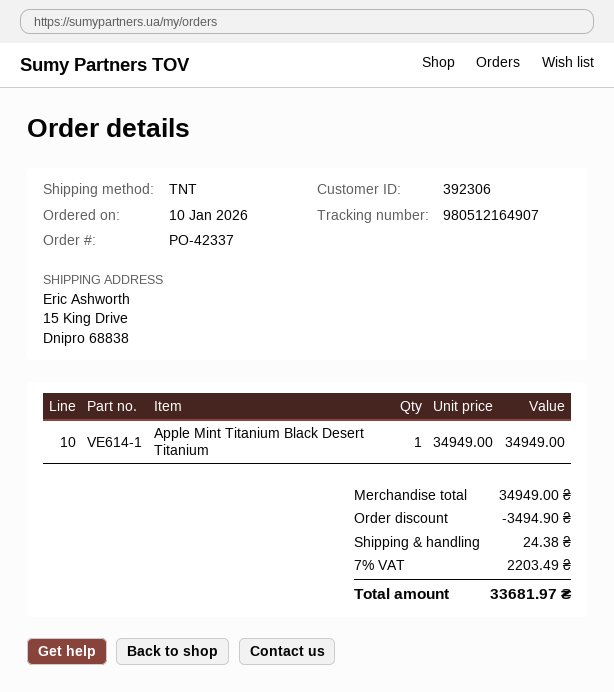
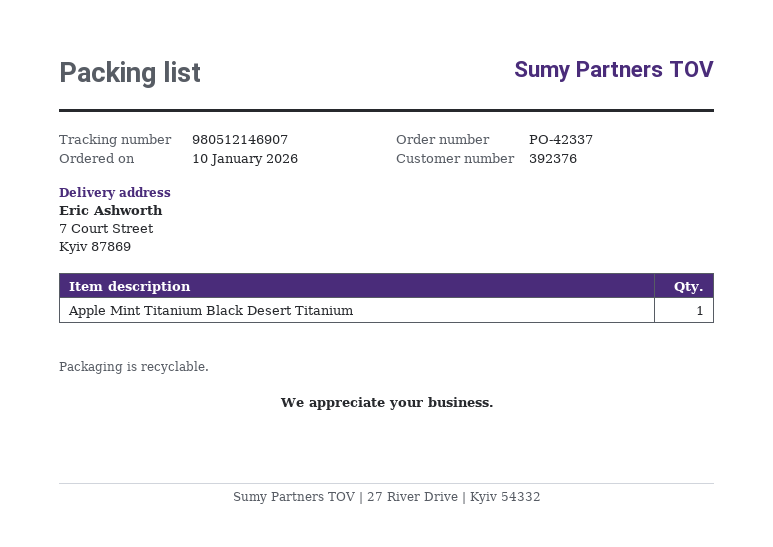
customer number: 392306 -> 392376
tracking number: 980512164907 -> 980512146907
ship to: 15 King Drive, Dnipro 68838 -> 7 Court Street, Kyiv 87869

